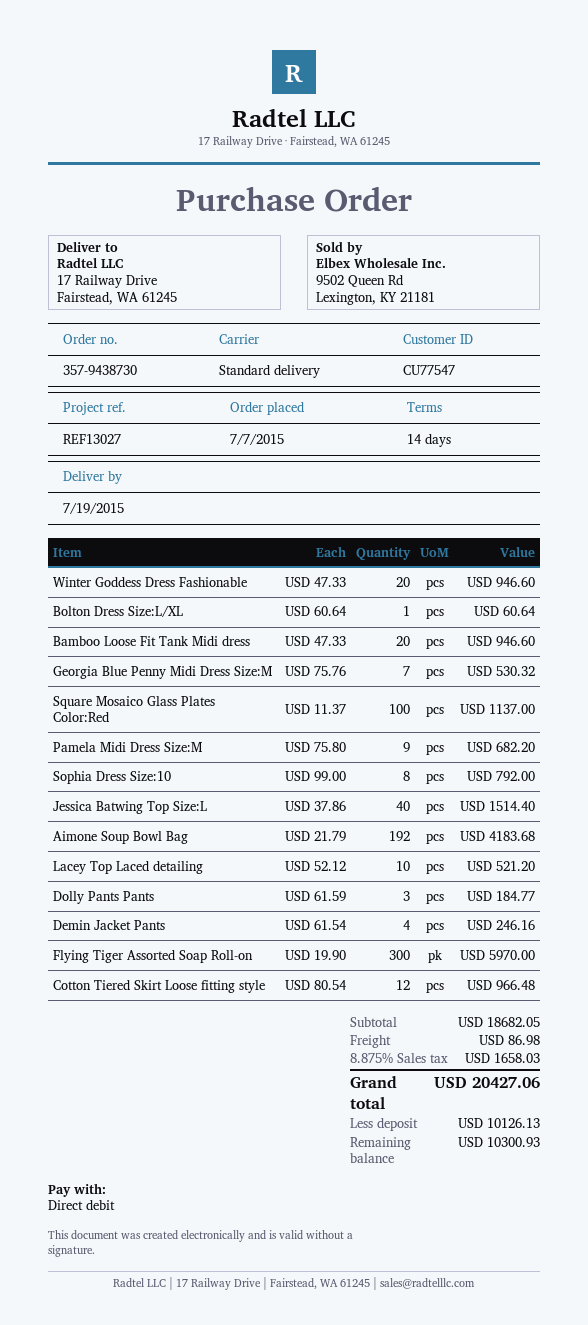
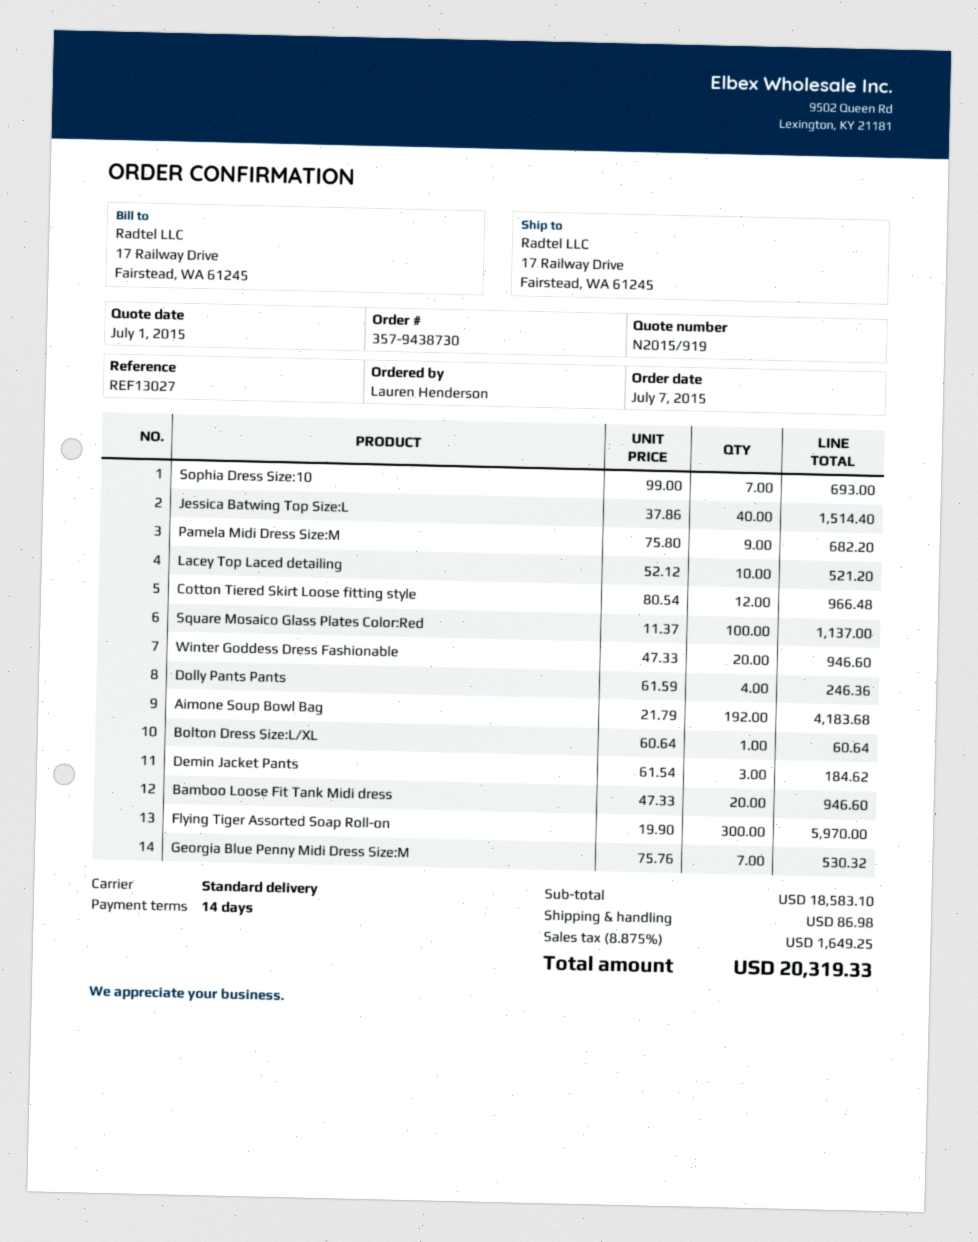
Sophia Dress Size:10: 8 x 99.00 = 792.00 -> 7 x 99.00 = 693.00
Dolly Pants Pants: 3 x 61.59 = 184.77 -> 4 x 61.59 = 246.36
Demin Jacket Pants: 4 x 61.54 = 246.16 -> 3 x 61.54 = 184.62
subtotal: 18682.05 -> 18583.10
tax: 8.875% = 1658.03 -> 8.875% = 1649.25
total: 20427.06 -> 20319.33

